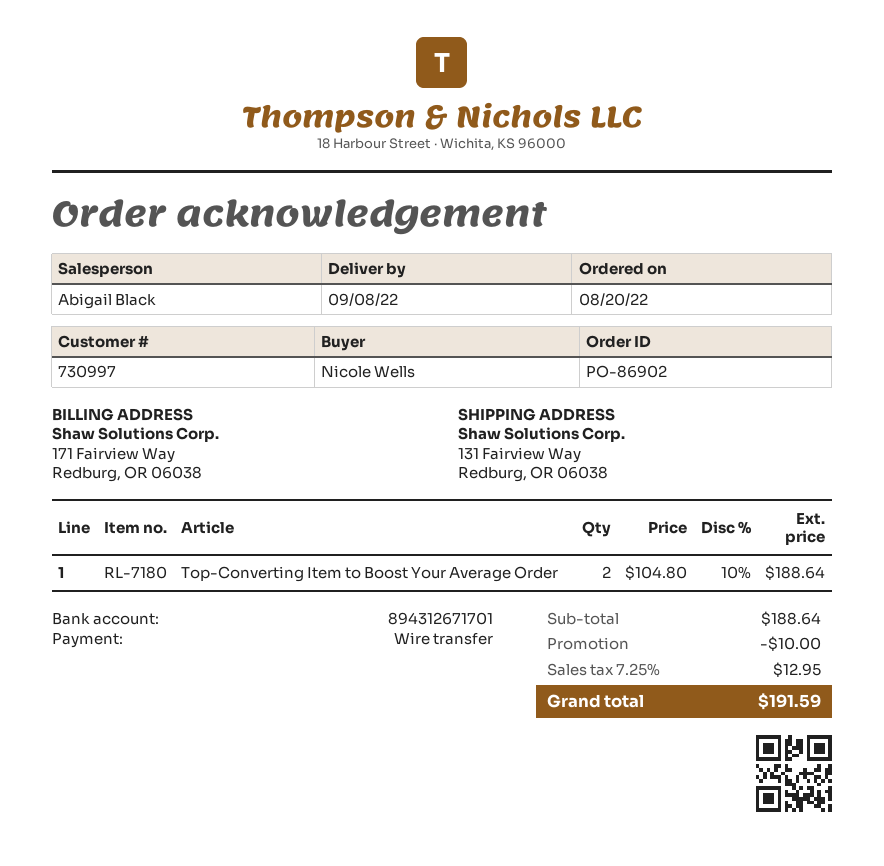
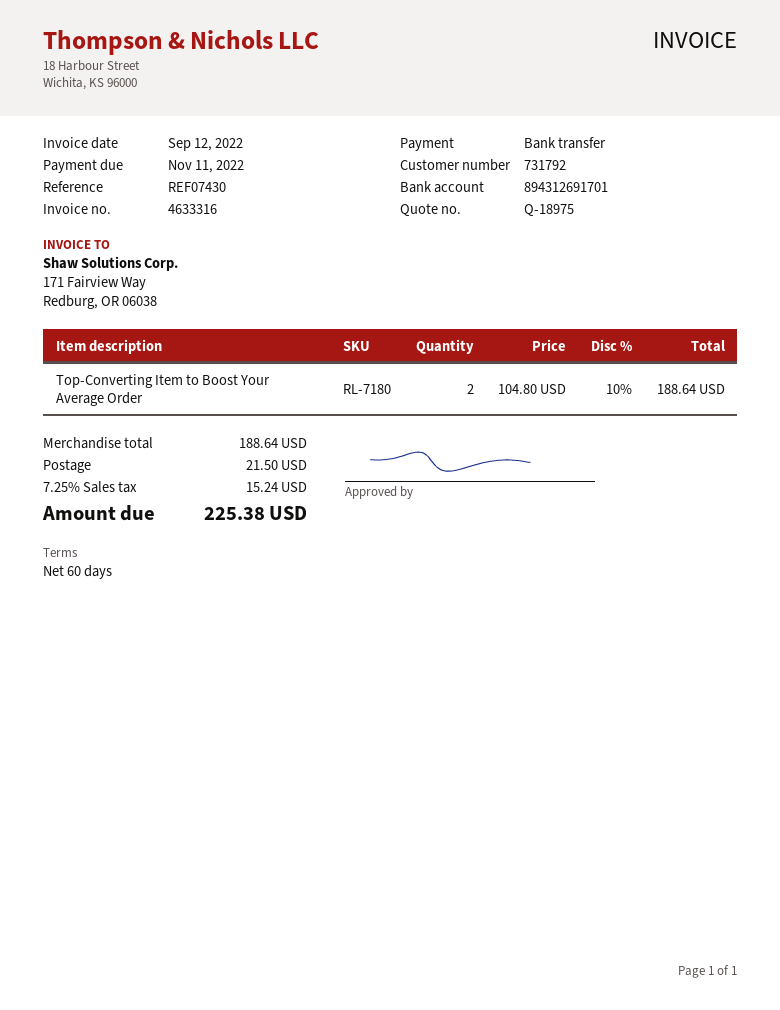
customer number: 730997 -> 731792
bank account: 894312671701 -> 894312691701
discount: 10.00 -> none
shipping: none -> 21.50
tax: 7.25% = 12.95 -> 7.25% = 15.24
total: 191.59 -> 225.38

